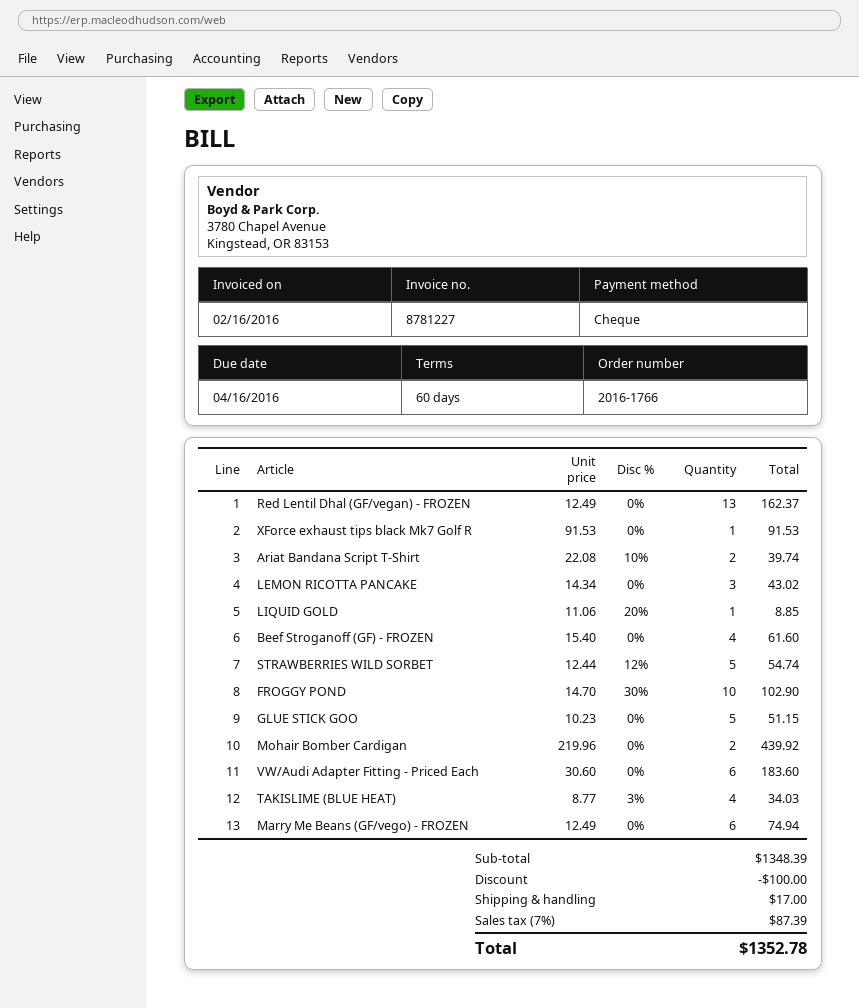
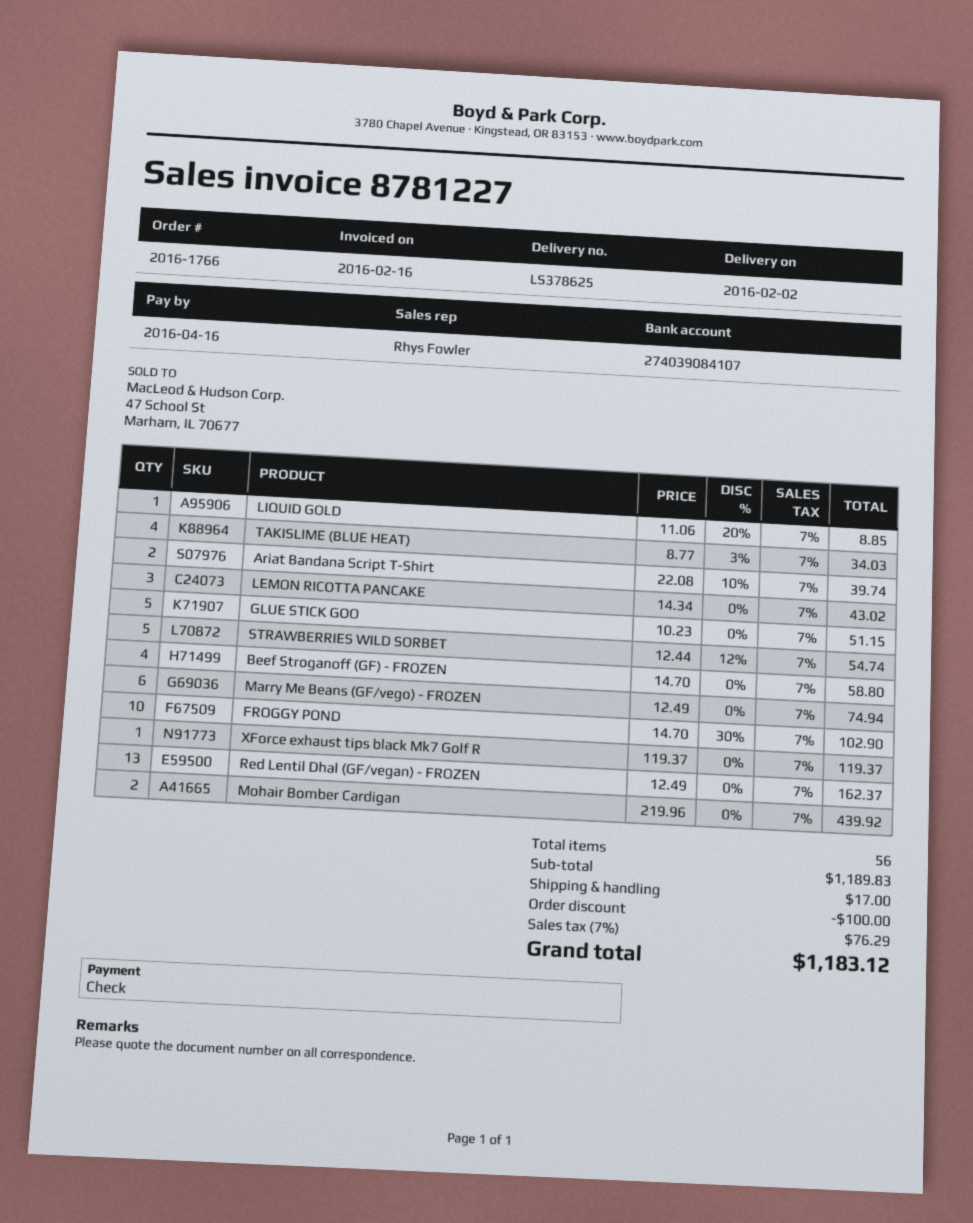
XForce exhaust tips black Mk7 Golf R: 1 x 91.53 = 91.53 -> 1 x 119.37 = 119.37
Beef Stroganoff (GF) - FROZEN: 4 x 15.40 = 61.60 -> 4 x 14.70 = 58.80
VW/Audi Adapter Fitting - Priced Each: 6 x 30.60 = 183.60 -> none
subtotal: 1348.39 -> 1189.83
tax: 7% = 87.39 -> 7% = 76.29
total: 1352.78 -> 1183.12

